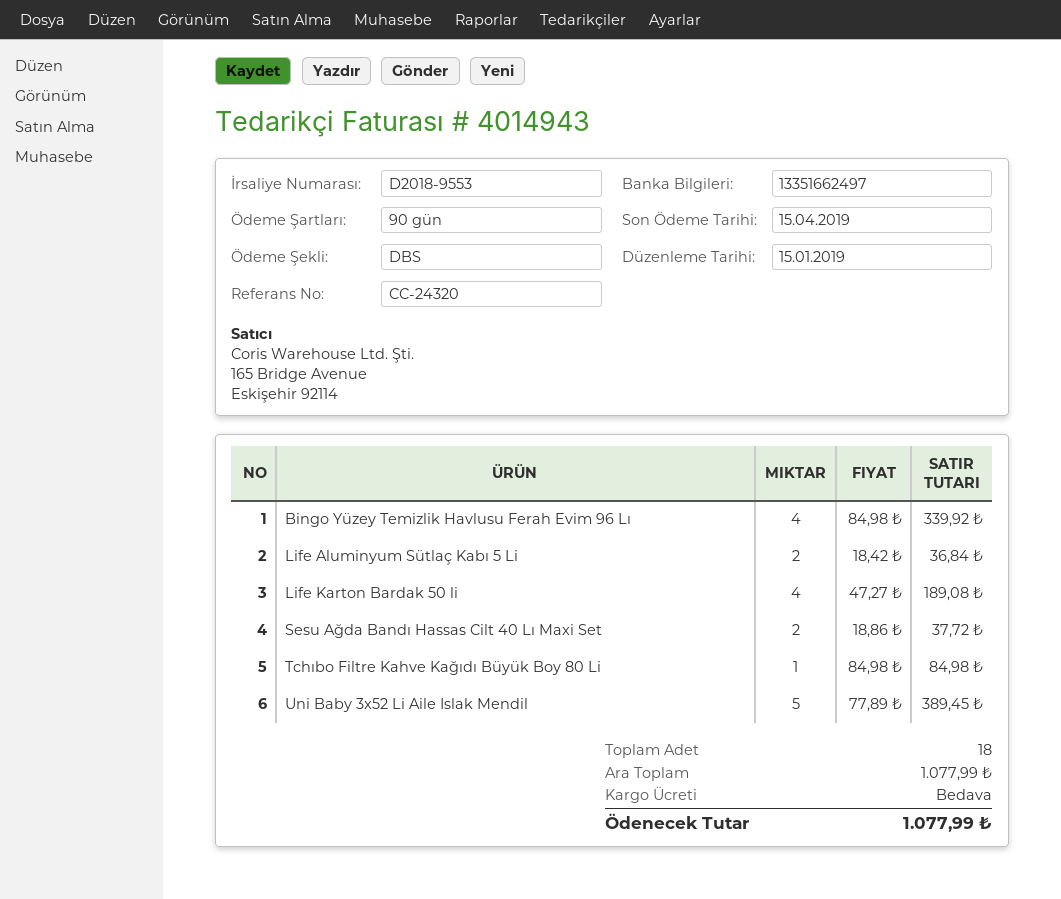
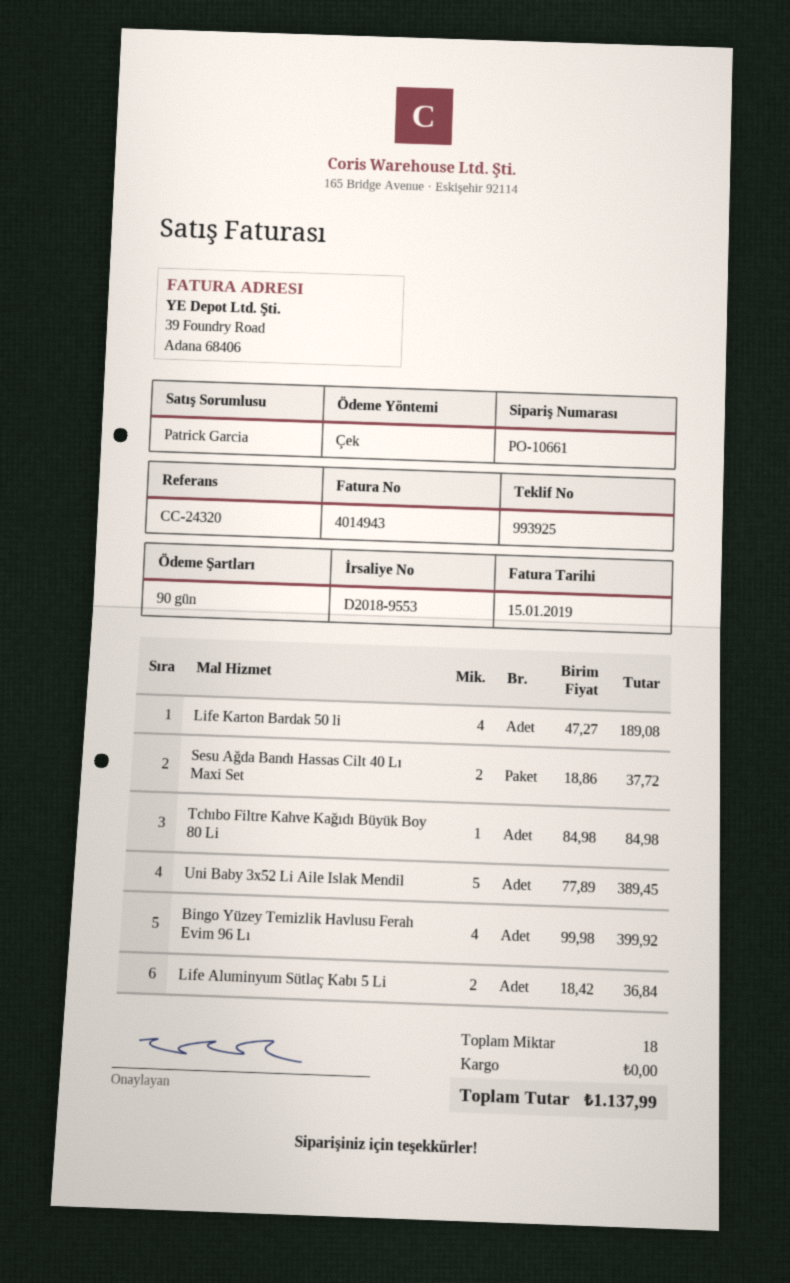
payment method: direct debit -> cheque
Bingo Yüzey Temizlik Havlusu Ferah Evim 96 Lı: 4 x 84.98 = 339.92 -> 4 x 99.98 = 399.92
total: 1077.99 -> 1137.99

